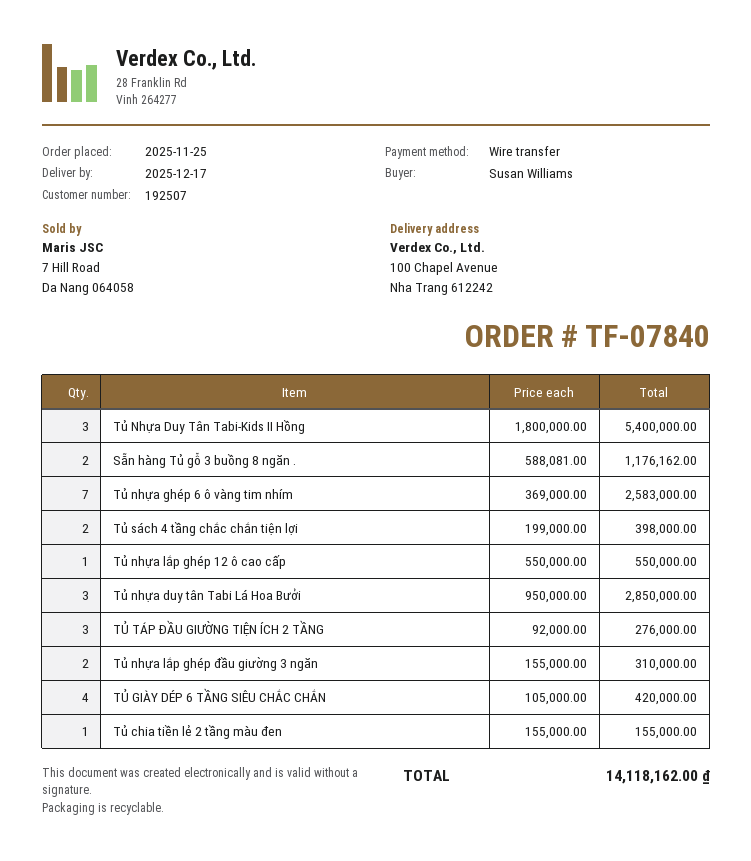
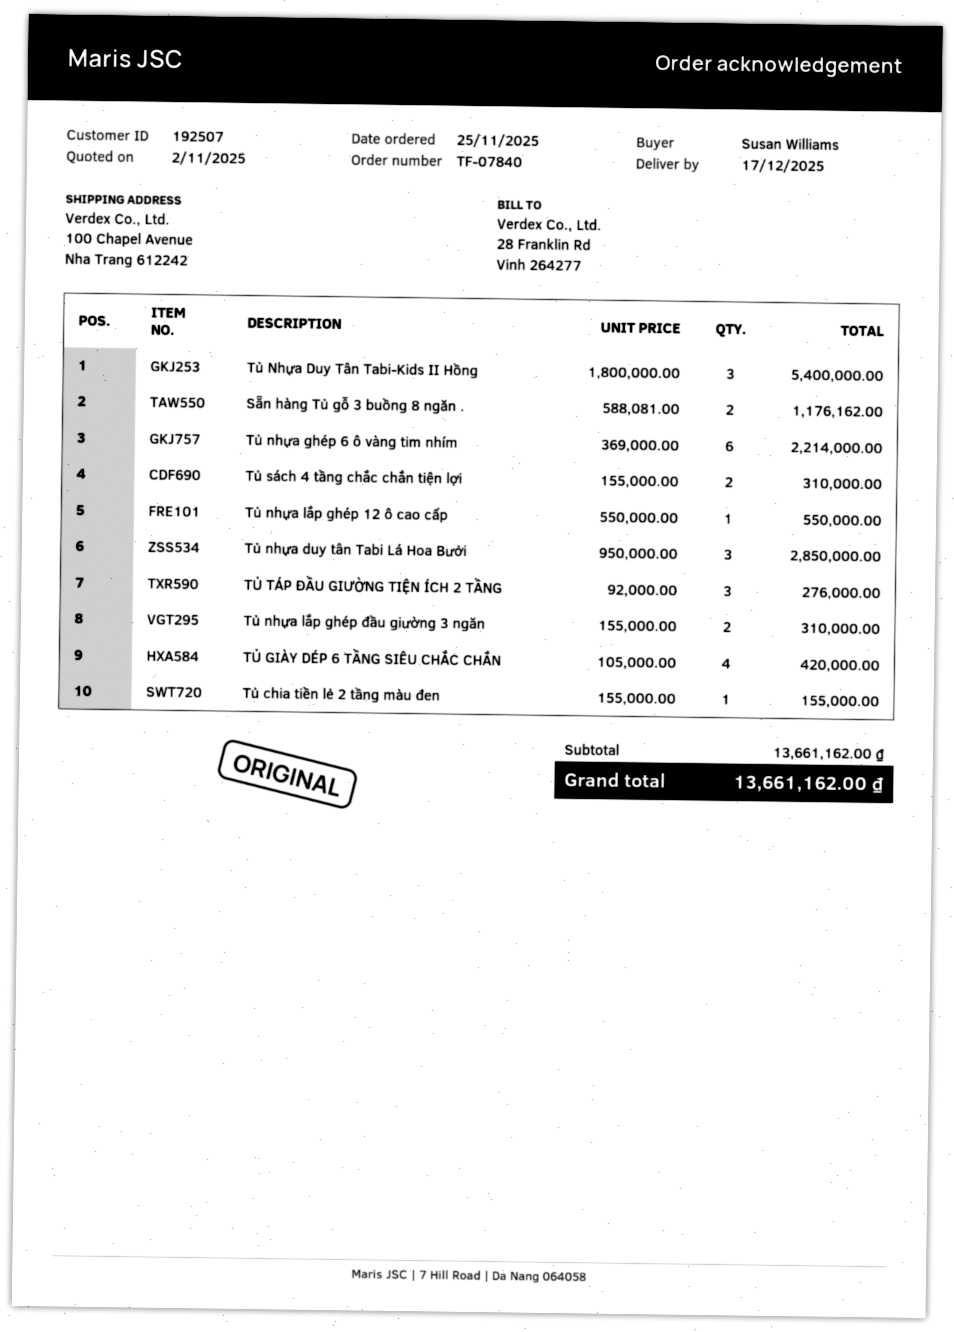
Tủ nhựa ghép 6 ô vàng tim nhím: 7 x 369000.00 = 2583000.00 -> 6 x 369000.00 = 2214000.00
Tủ sách 4 tầng chắc chắn tiện lợi: 2 x 199000.00 = 398000.00 -> 2 x 155000.00 = 310000.00
total: 14118162.00 -> 13661162.00

